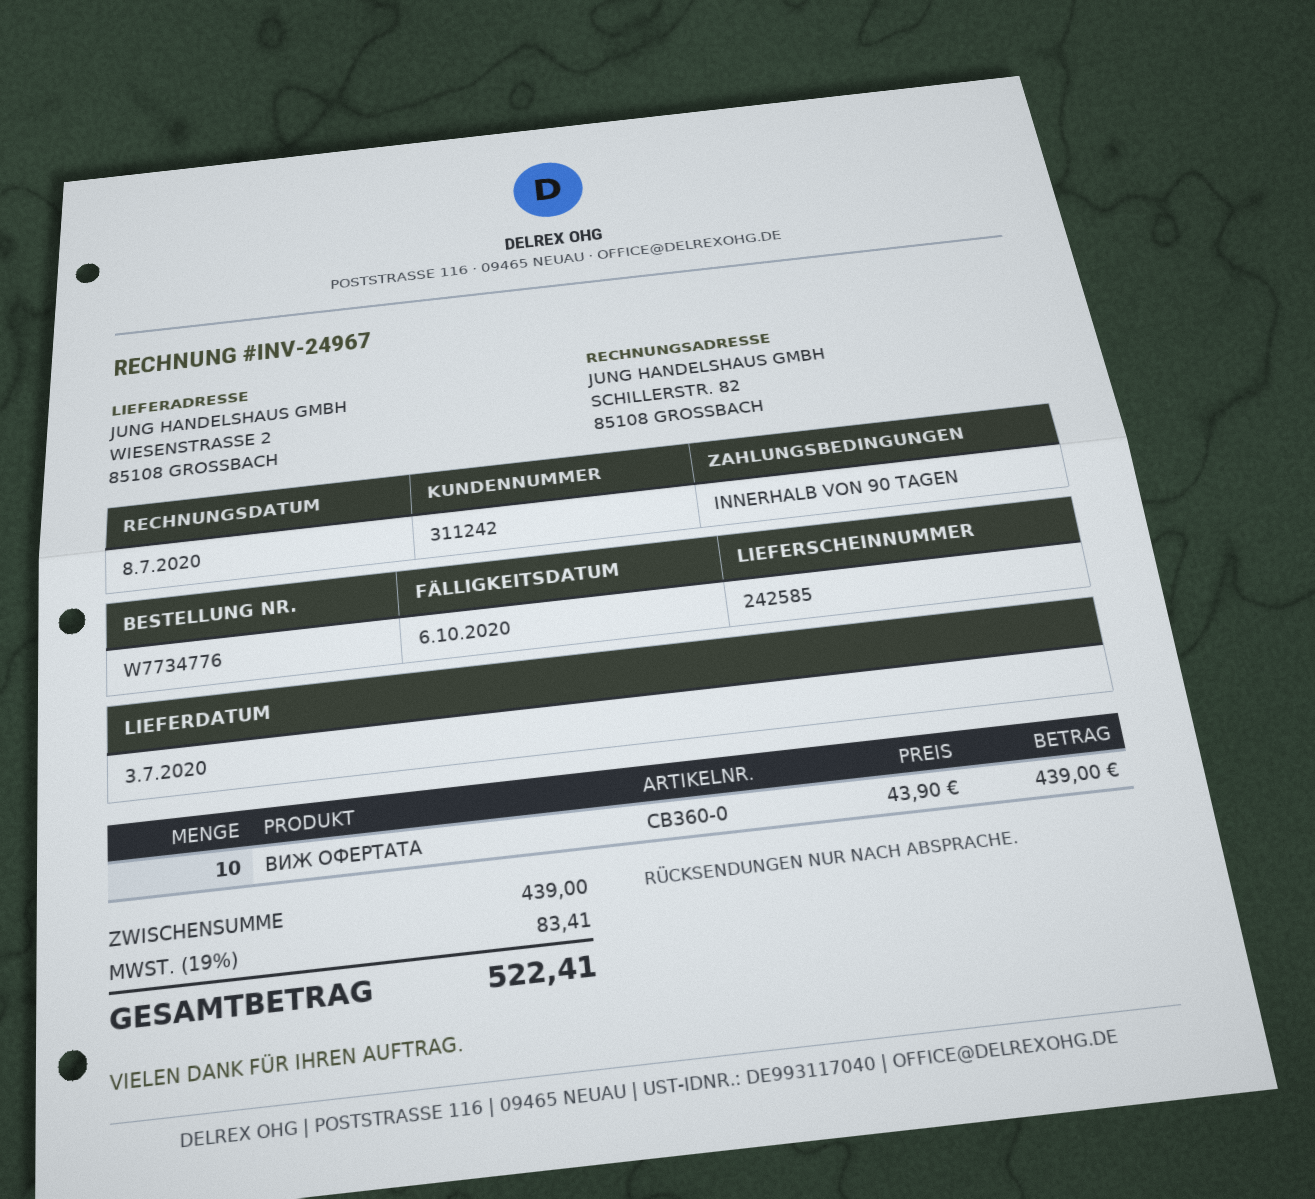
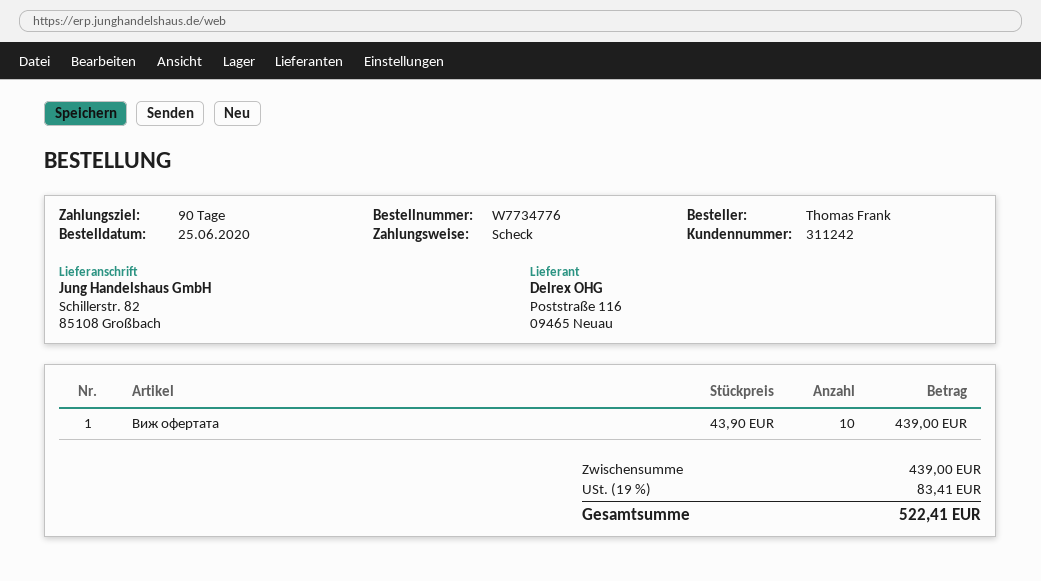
ship to: WIESENSTRASSE 2, 85108 GROSSBACH -> Schillerstr. 82, 85108 Großbach

